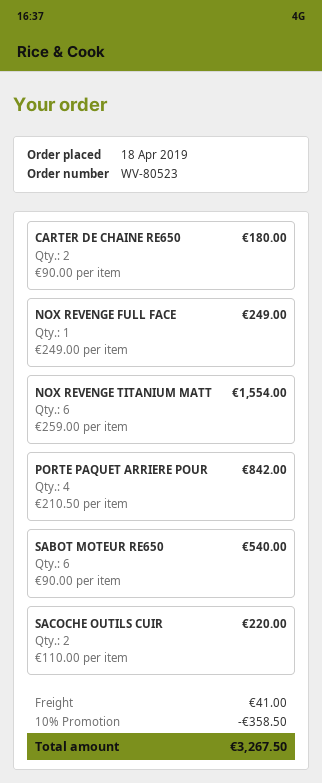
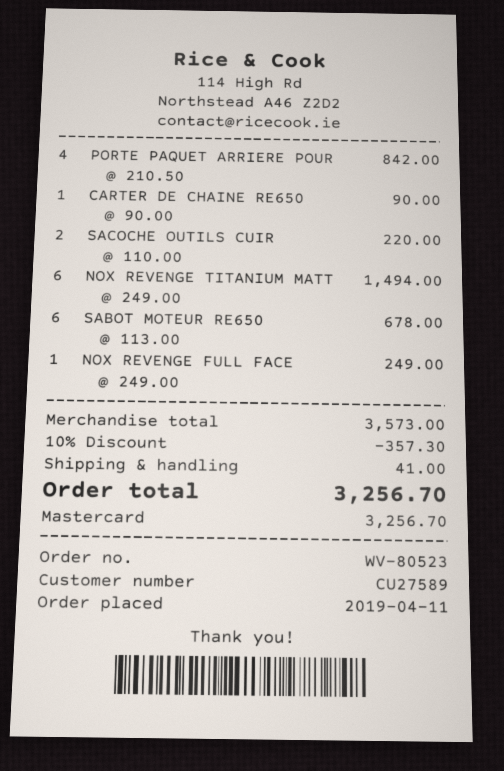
order date: 2019-04-18 -> 2019-04-11
CARTER DE CHAINE RE650: 2 x 90.00 = 180.00 -> 1 x 90.00 = 90.00
NOX REVENGE TITANIUM MATT: 6 x 259.00 = 1554.00 -> 6 x 249.00 = 1494.00
SABOT MOTEUR RE650: 6 x 90.00 = 540.00 -> 6 x 113.00 = 678.00
discount: 10% = 358.50 -> 10% = 357.30
total: 3267.50 -> 3256.70

